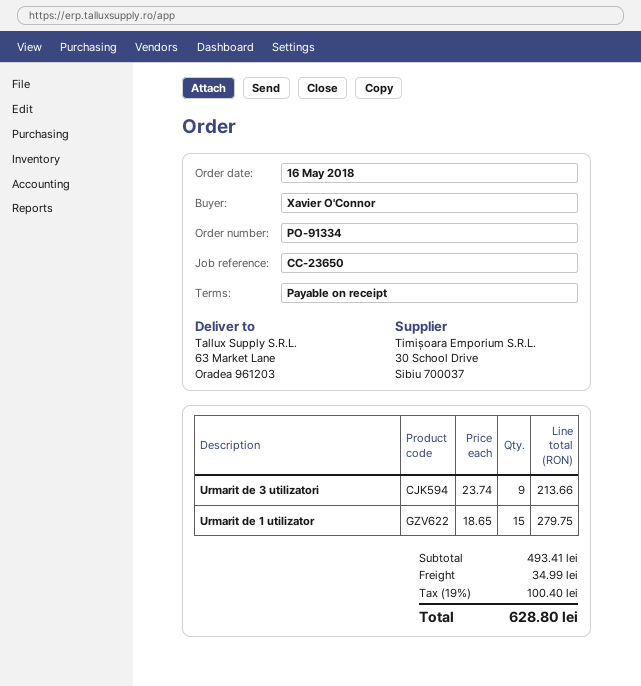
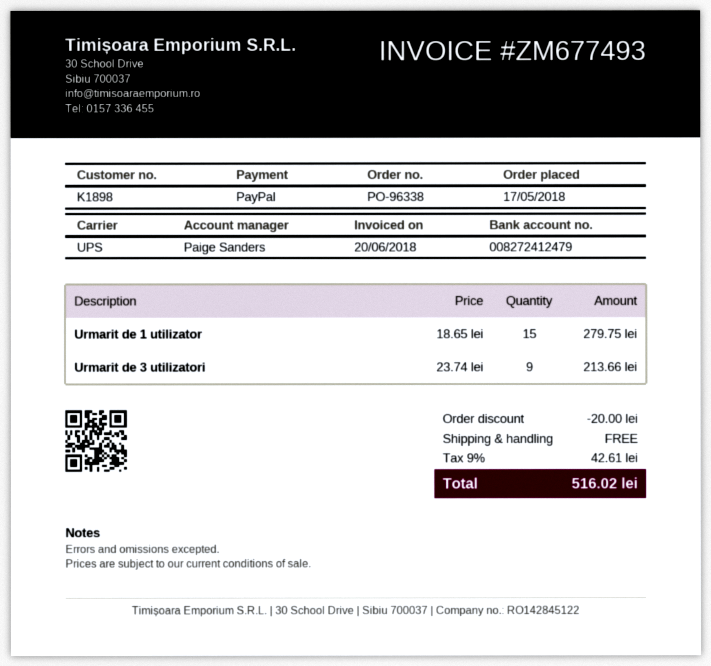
order number: PO-91334 -> PO-96338
order date: 2018-05-16 -> 2018-05-17
discount: none -> 20.00
shipping: 34.99 -> 0.00
tax: 19% = 100.40 -> 9% = 42.61
total: 628.80 -> 516.02

